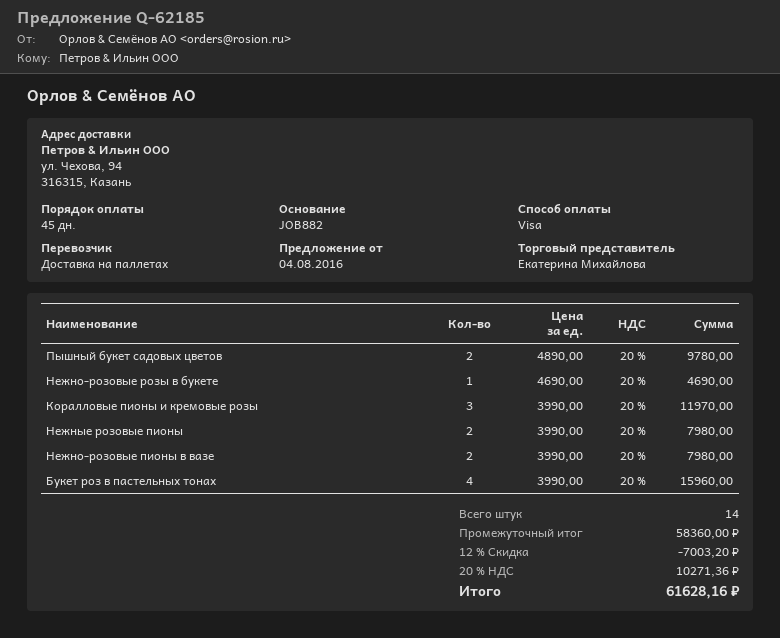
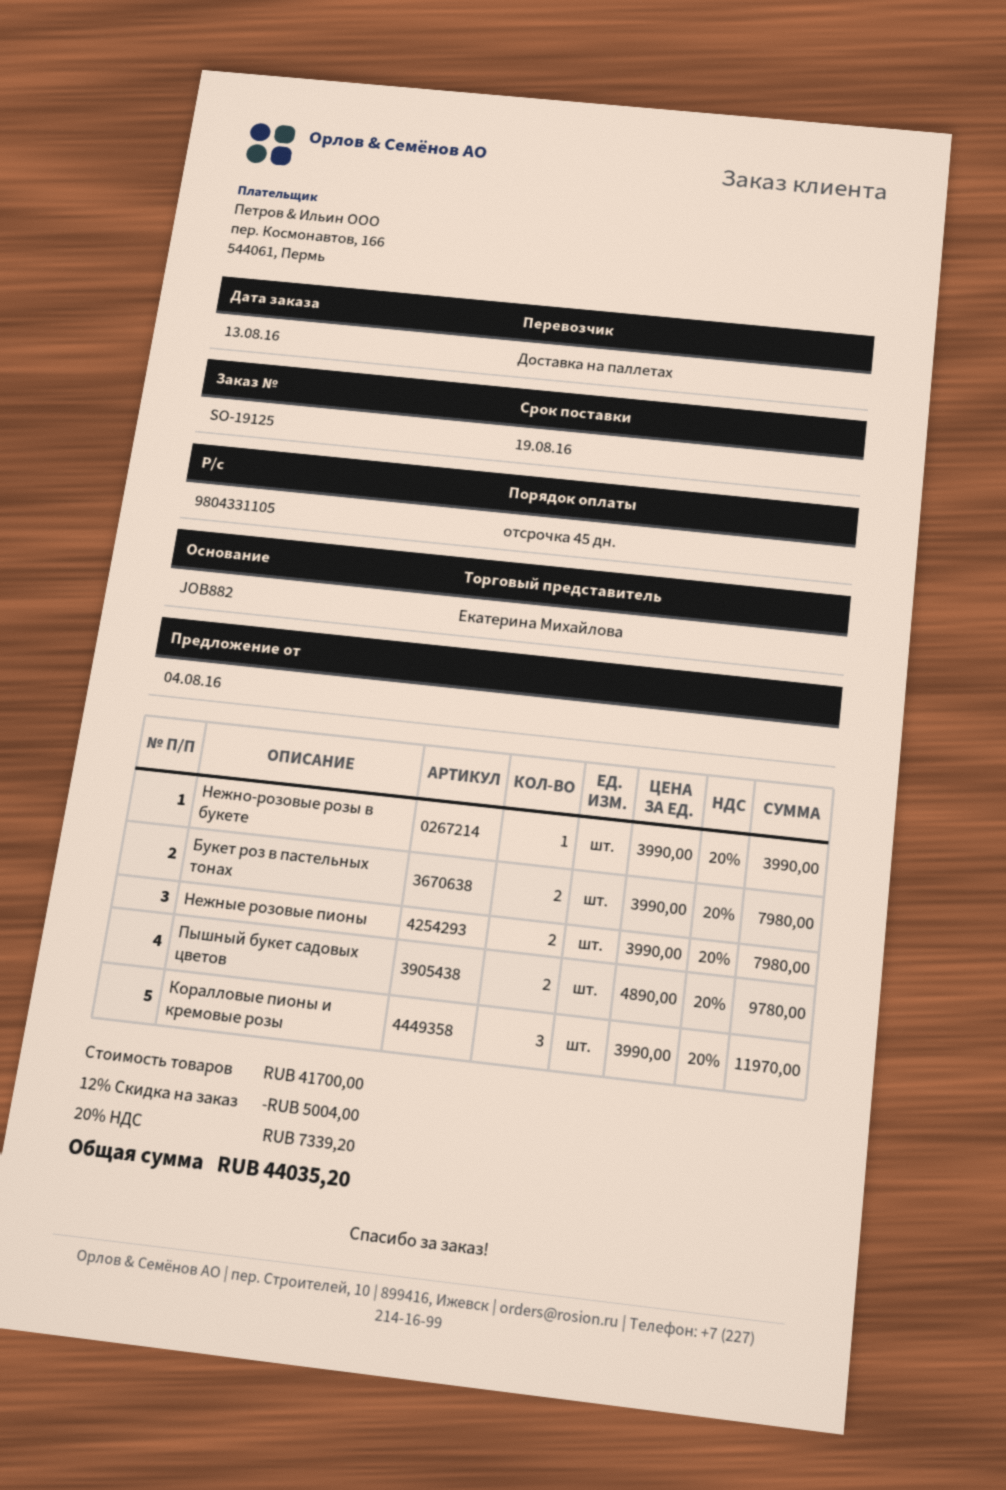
Нежно-розовые розы в букете: 1 x 4690.00 = 4690.00 -> 1 x 3990.00 = 3990.00
Нежно-розовые пионы в вазе: 2 x 3990.00 = 7980.00 -> none
Букет роз в пастельных тонах: 4 x 3990.00 = 15960.00 -> 2 x 3990.00 = 7980.00
subtotal: 58360.00 -> 41700.00
discount: 12% = 7003.20 -> 12% = 5004.00
tax: 20% = 10271.36 -> 20% = 7339.20
total: 61628.16 -> 44035.20

